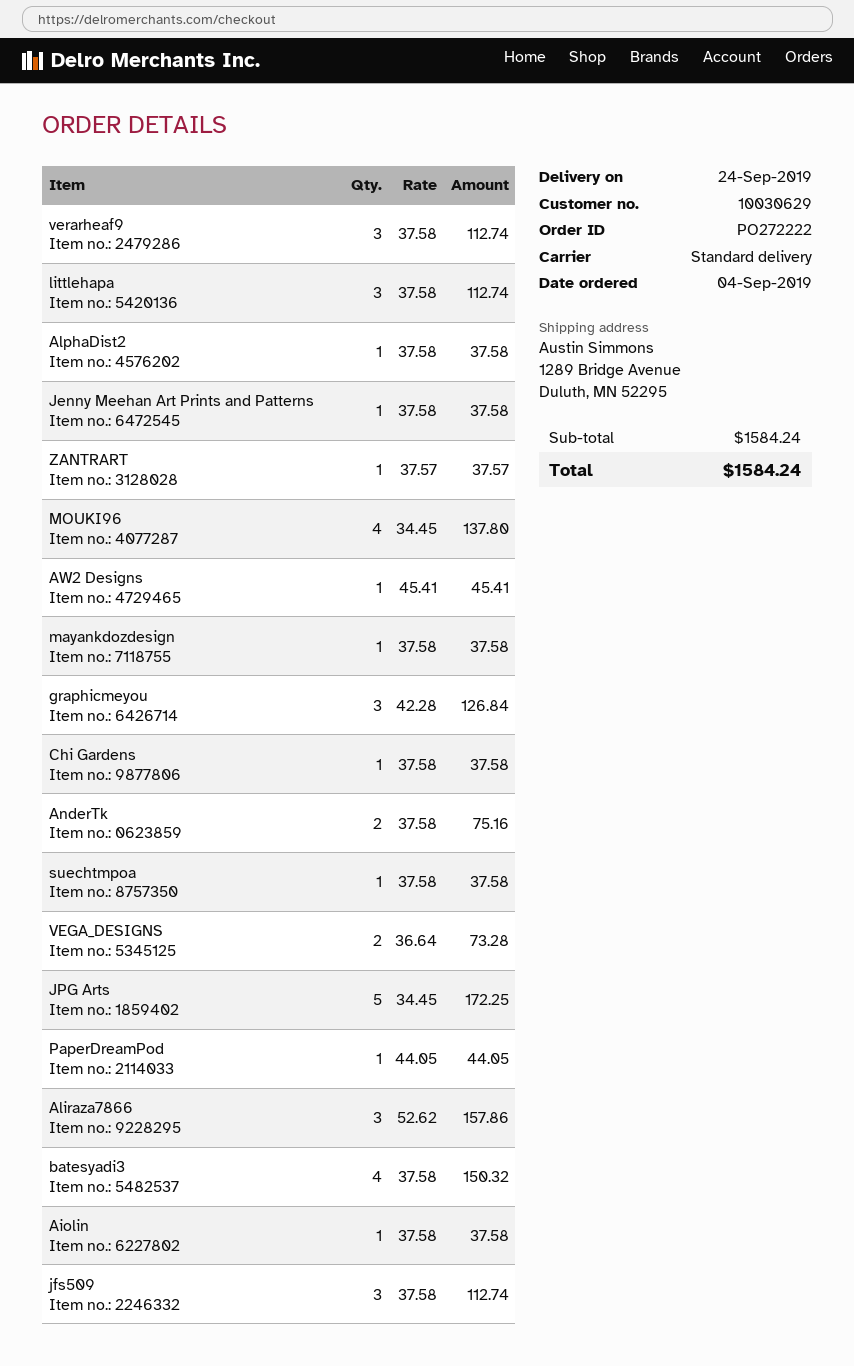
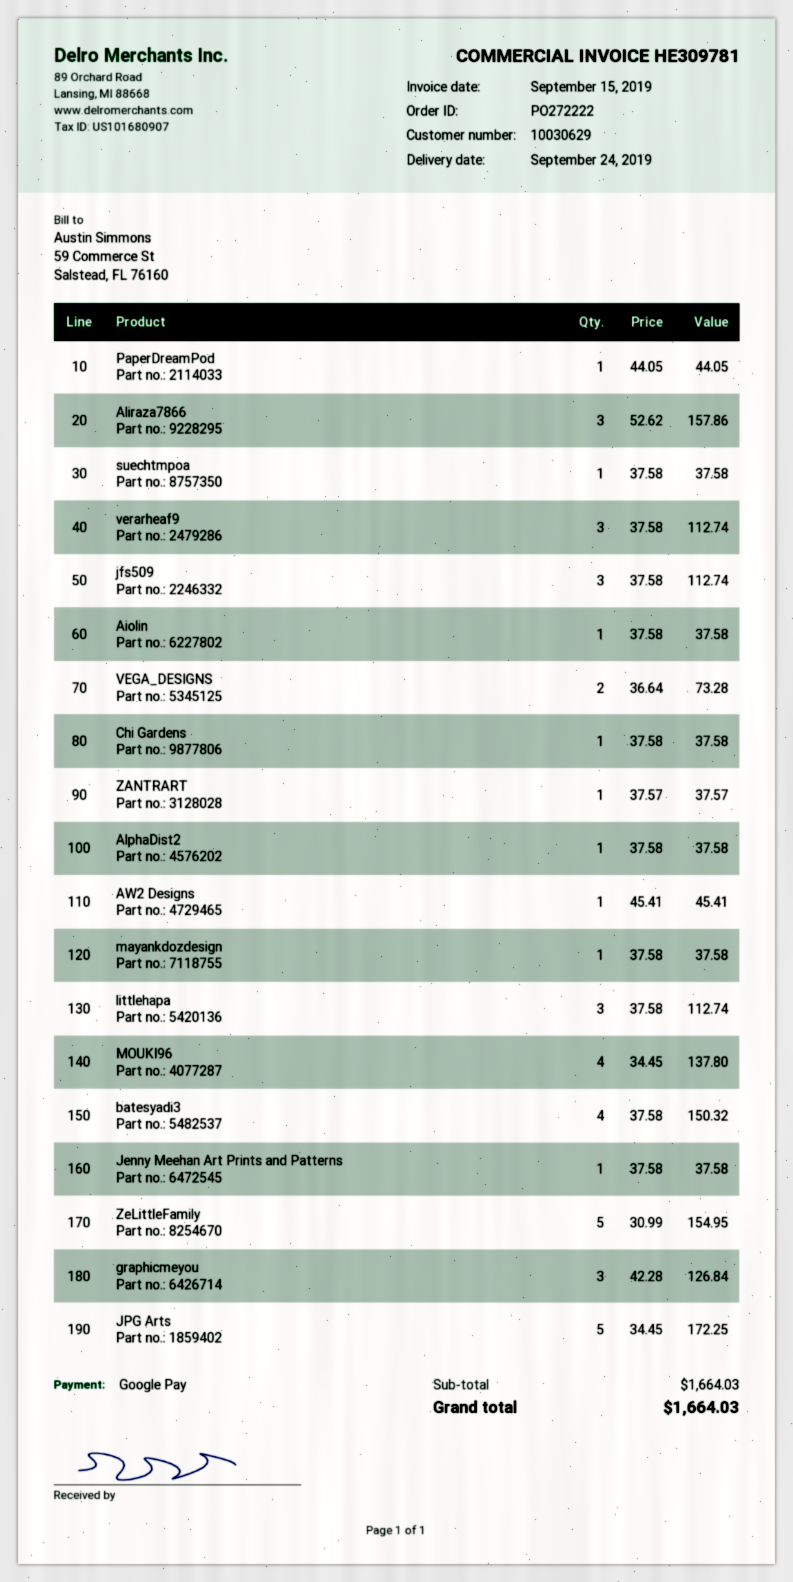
AnderTk: 2 x 37.58 = 75.16 -> none
ZeLittleFamily: none -> 5 x 30.99 = 154.95
subtotal: 1584.24 -> 1664.03
total: 1584.24 -> 1664.03

